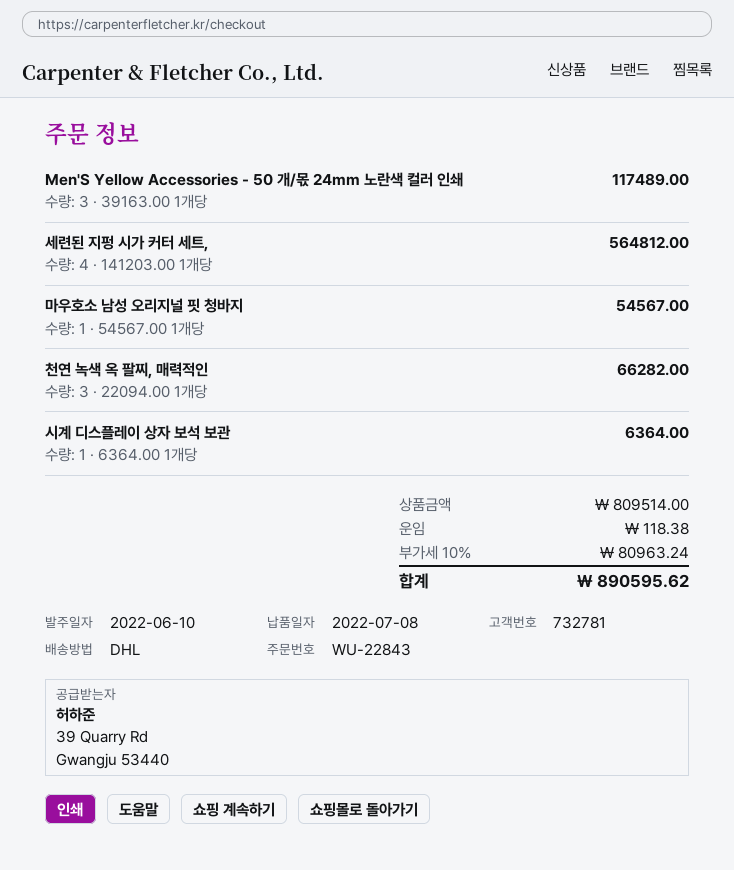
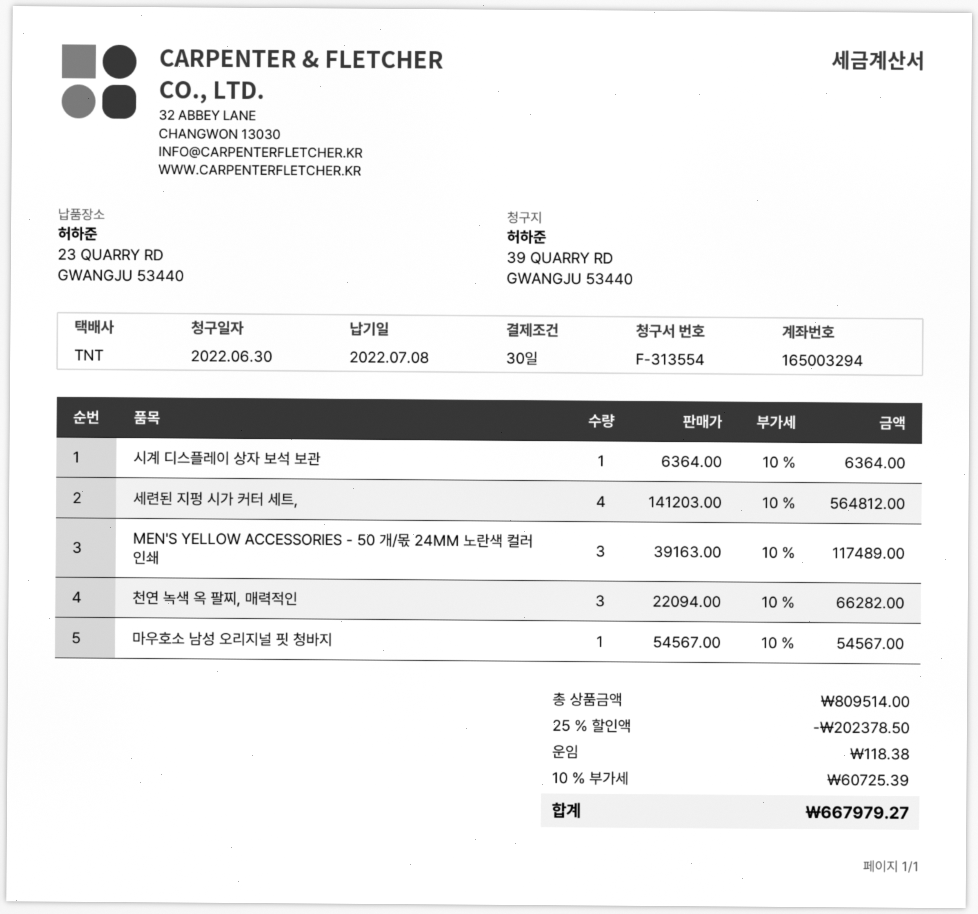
shipping method: DHL -> TNT
discount: none -> 25% = 202378.50
tax: 10% = 80963.24 -> 10% = 60725.39
total: 890595.62 -> 667979.27

